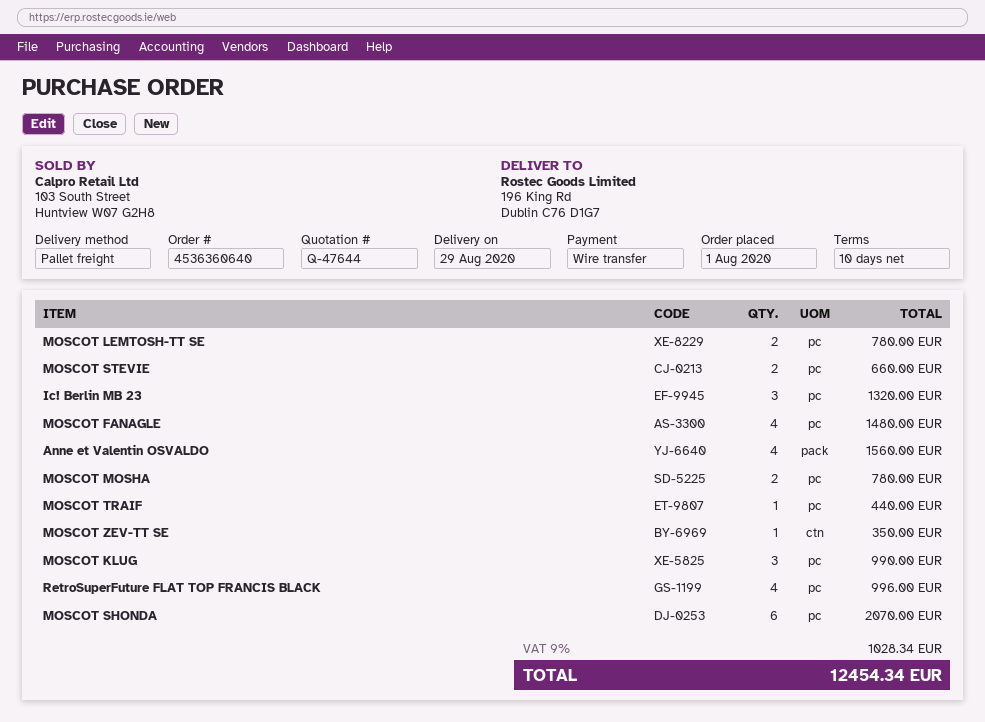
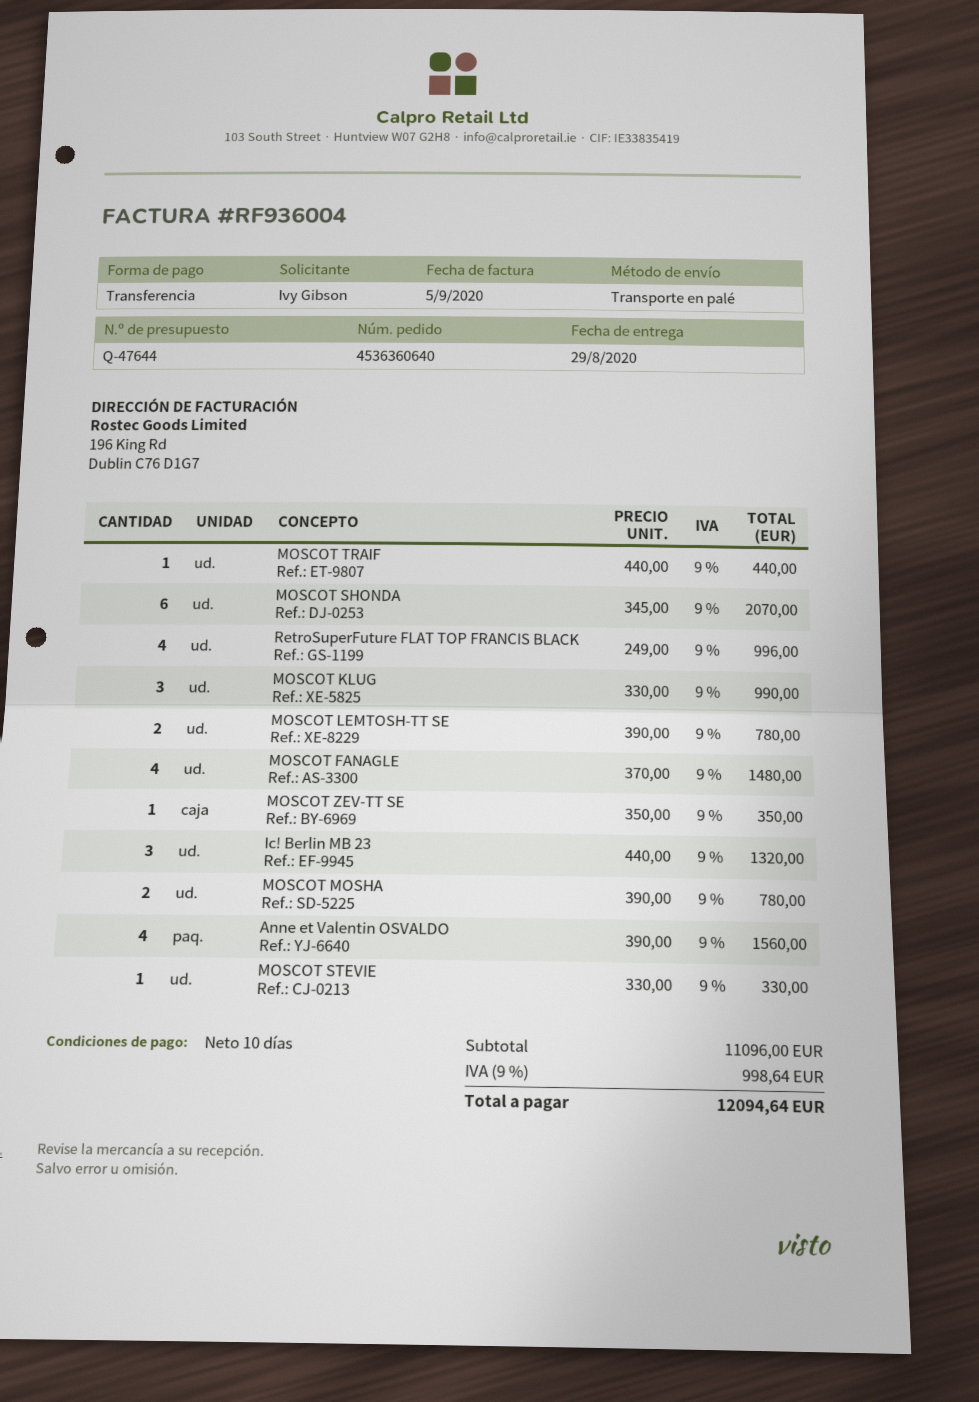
MOSCOT STEVIE: 2 for 660.00 -> 1 for 330.00
tax: 9% = 1028.34 -> 9% = 998.64
total: 12454.34 -> 12094.64

